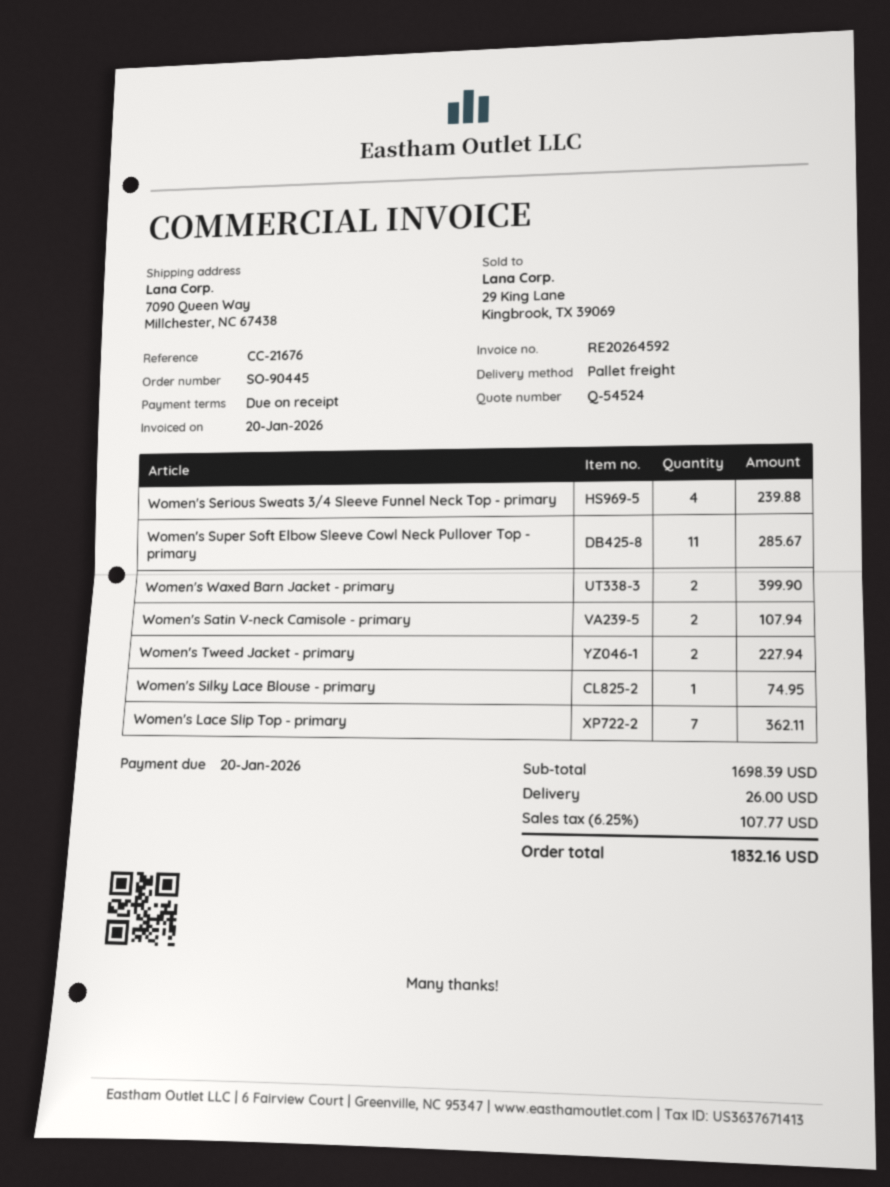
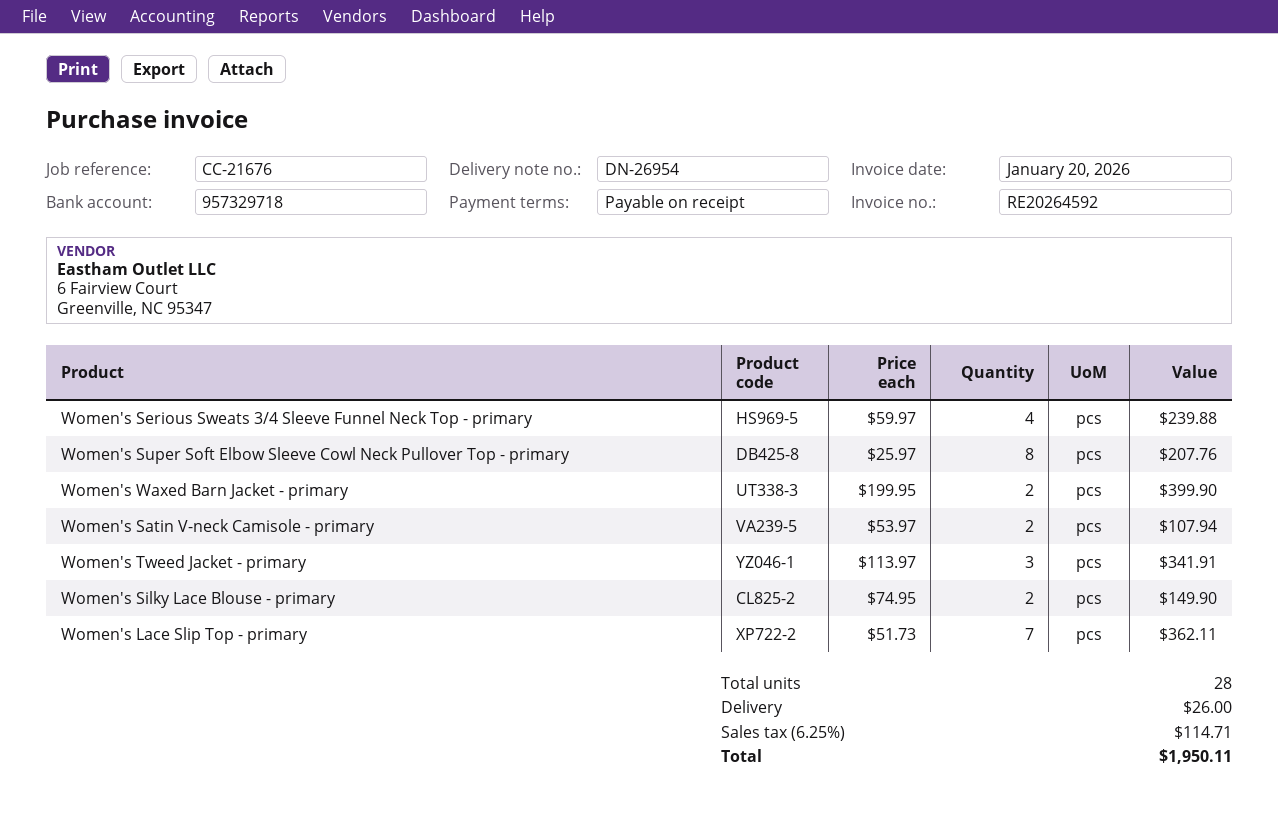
Women's Super Soft Elbow Sleeve Cowl Neck Pullover Top - primary: 11 for 285.67 -> 8 for 207.76
Women's Tweed Jacket - primary: 2 for 227.94 -> 3 for 341.91
Women's Silky Lace Blouse - primary: 1 for 74.95 -> 2 for 149.90
tax: 6.25% = 107.77 -> 6.25% = 114.71
total: 1832.16 -> 1950.11

